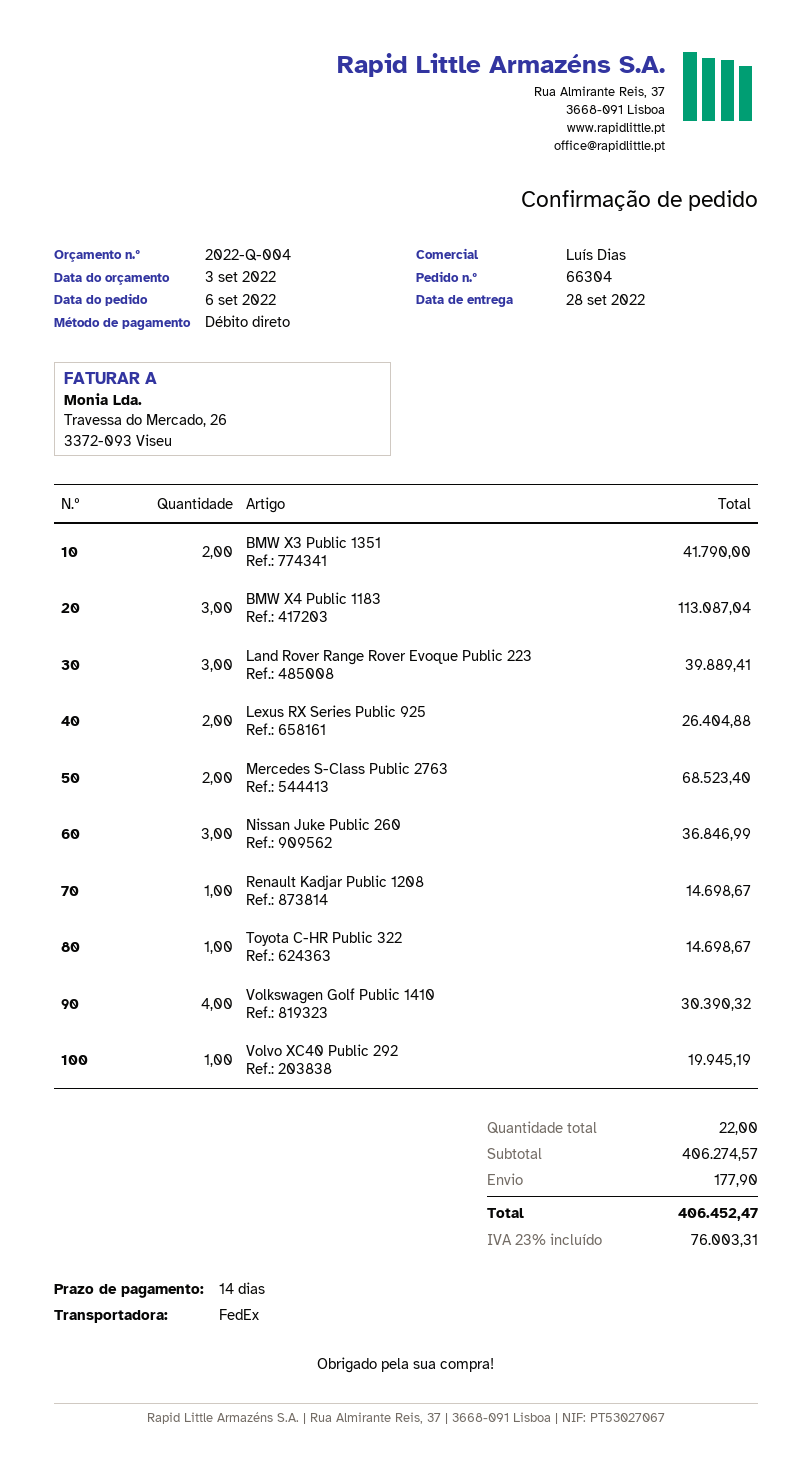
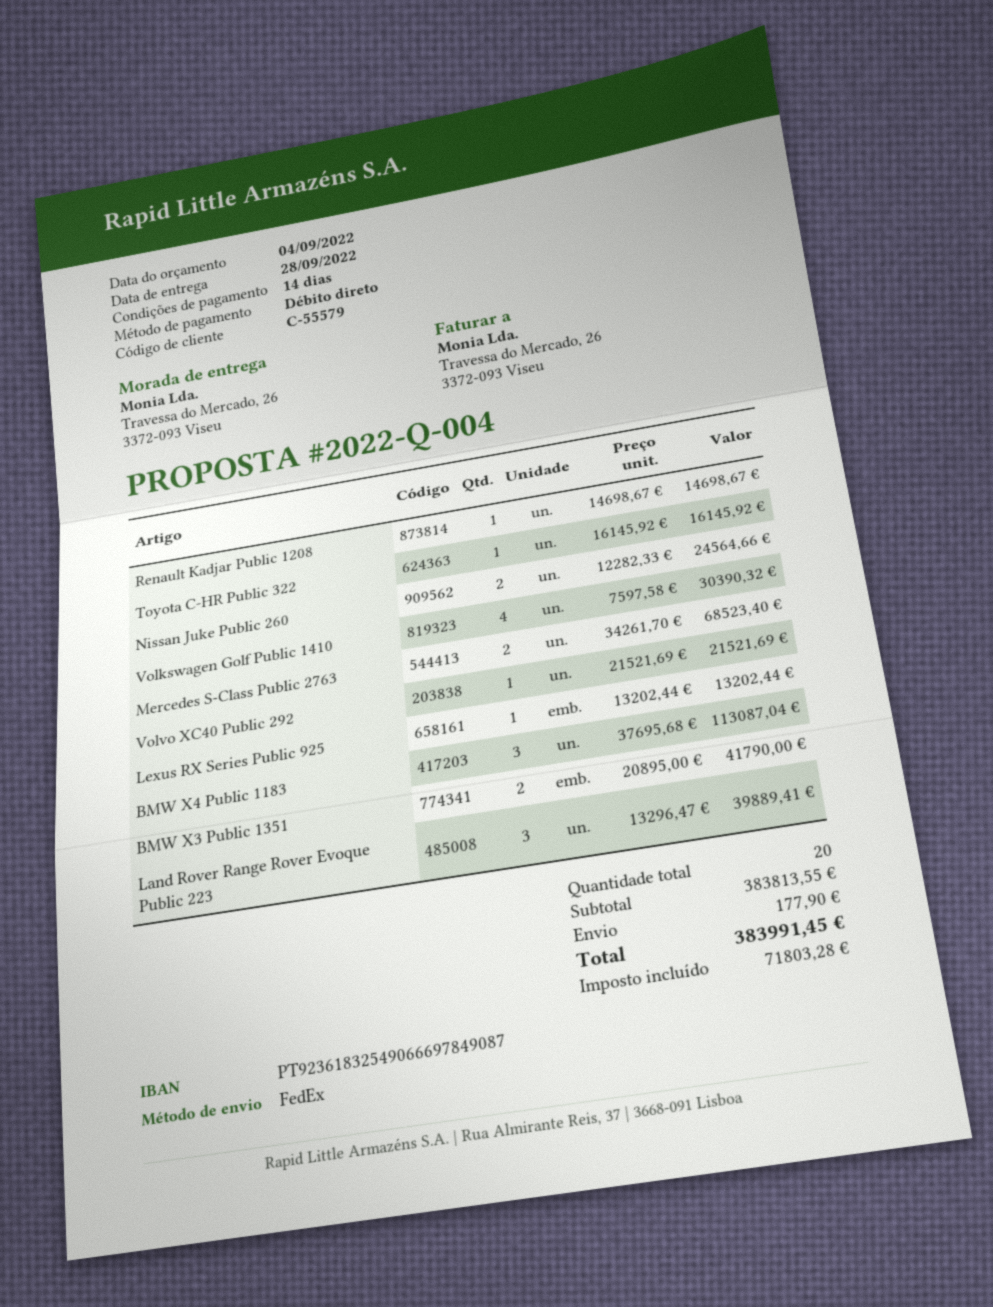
quote date: 2022-09-03 -> 2022-09-04
Lexus RX Series Public 925: 2 for 26404.88 -> 1 for 13202.44
Nissan Juke Public 260: 3 for 36846.99 -> 2 for 24564.66
Toyota C-HR Public 322: 1 for 14698.67 -> 1 for 16145.92
Volvo XC40 Public 292: 1 for 19945.19 -> 1 for 21521.69
total quantity: 22 -> 20
subtotal: 406274.57 -> 383813.55
tax: 76003.31 -> 71803.28
total: 406452.47 -> 383991.45

